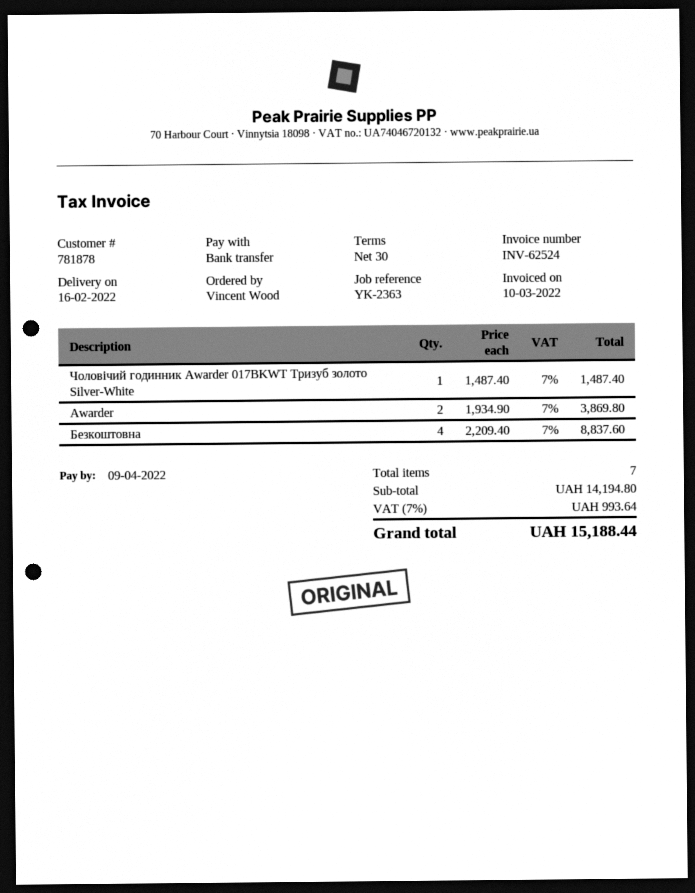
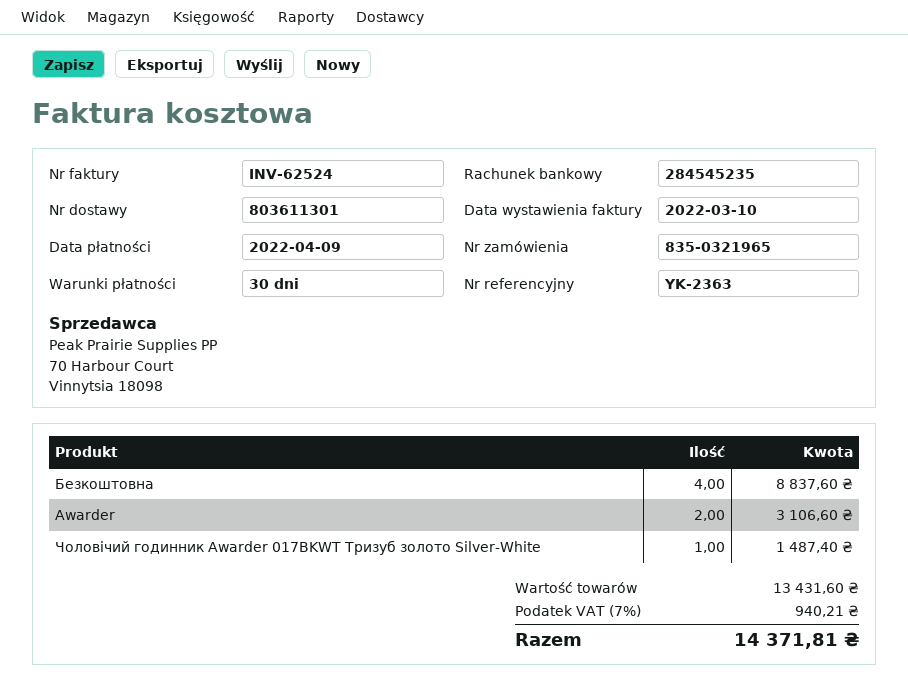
Awarder: 2 for 3869.80 -> 2 for 3106.60
subtotal: 14194.80 -> 13431.60
tax: 7% = 993.64 -> 7% = 940.21
total: 15188.44 -> 14371.81

